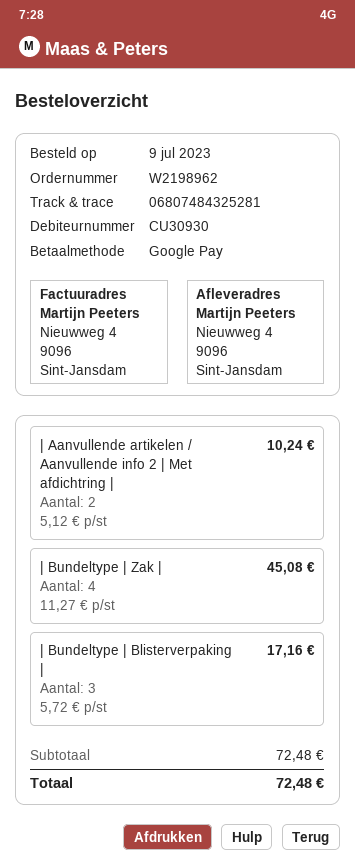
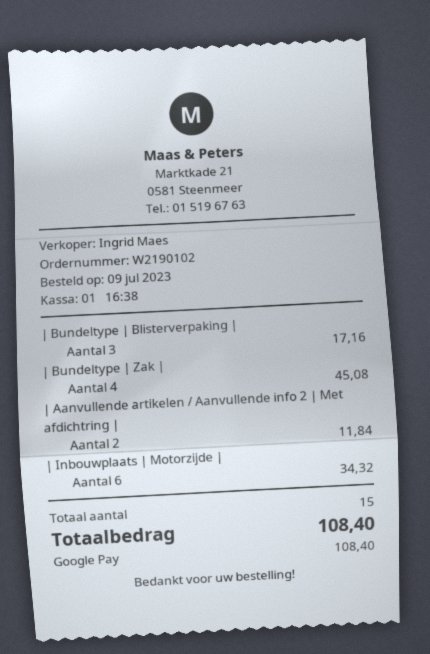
order number: W2198962 -> W2190102
| Aanvullende artikelen / Aanvullende info 2 | Met afdichtring |: 2 for 10.24 -> 2 for 11.84
| Inbouwplaats | Motorzijde |: none -> 6 for 34.32
total: 72.48 -> 108.40

